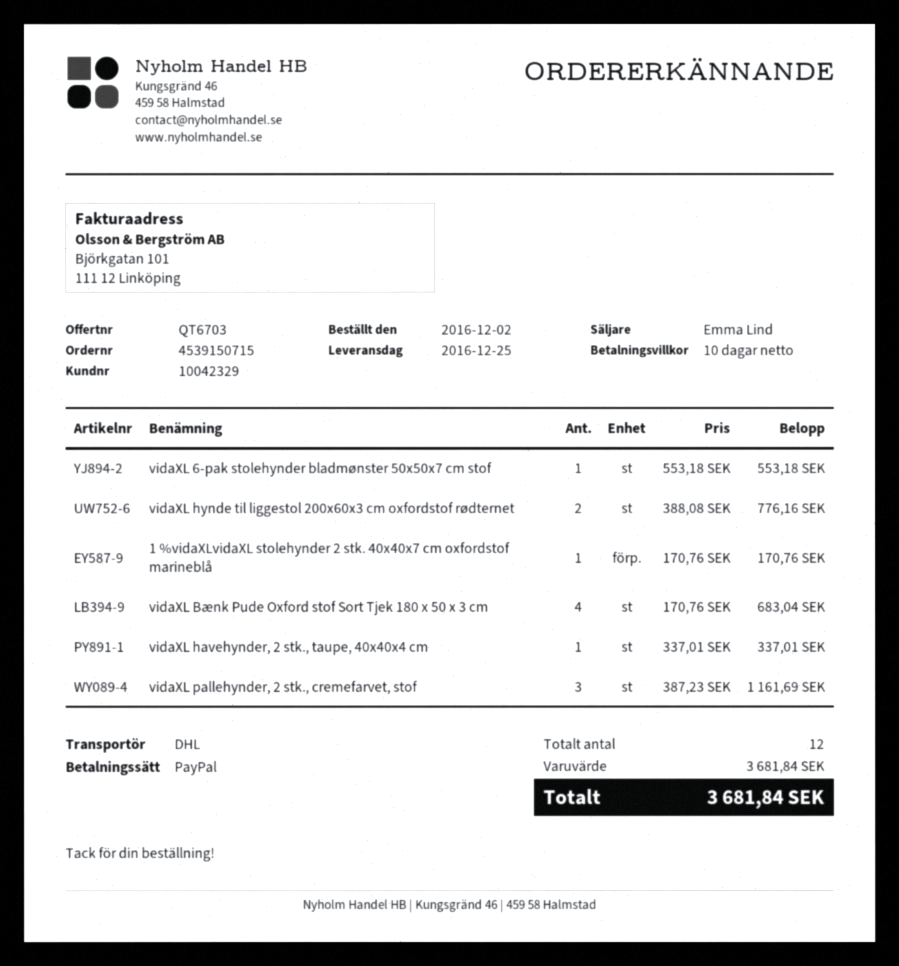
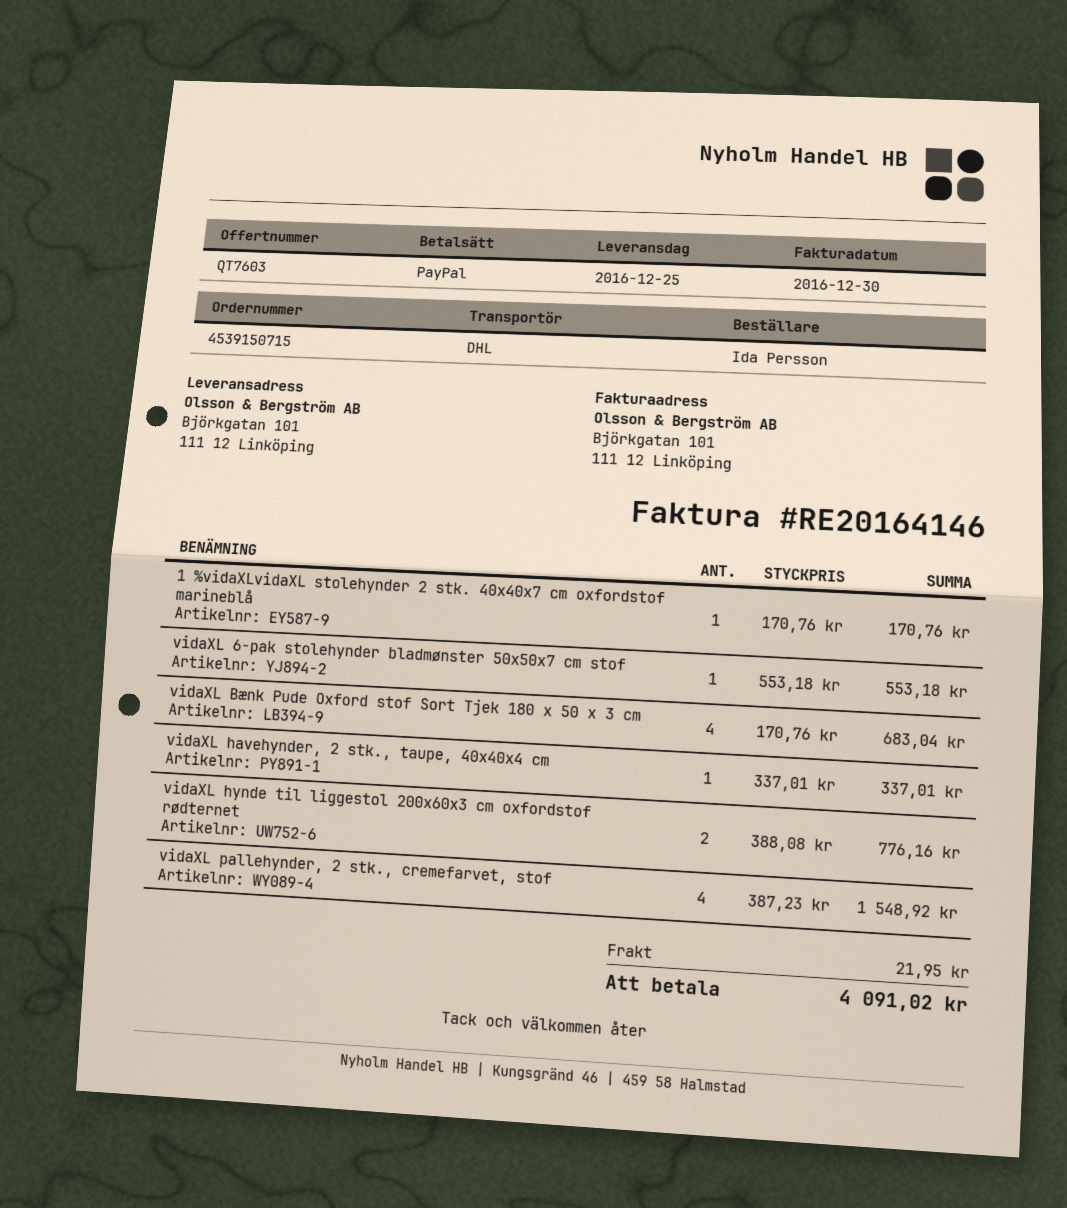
quote number: QT6703 -> QT7603
vidaXL pallehynder, 2 stk., cremefarvet, stof: 3 x 387.23 = 1161.69 -> 4 x 387.23 = 1548.92
shipping: none -> 21.95
total: 3681.84 -> 4091.02

